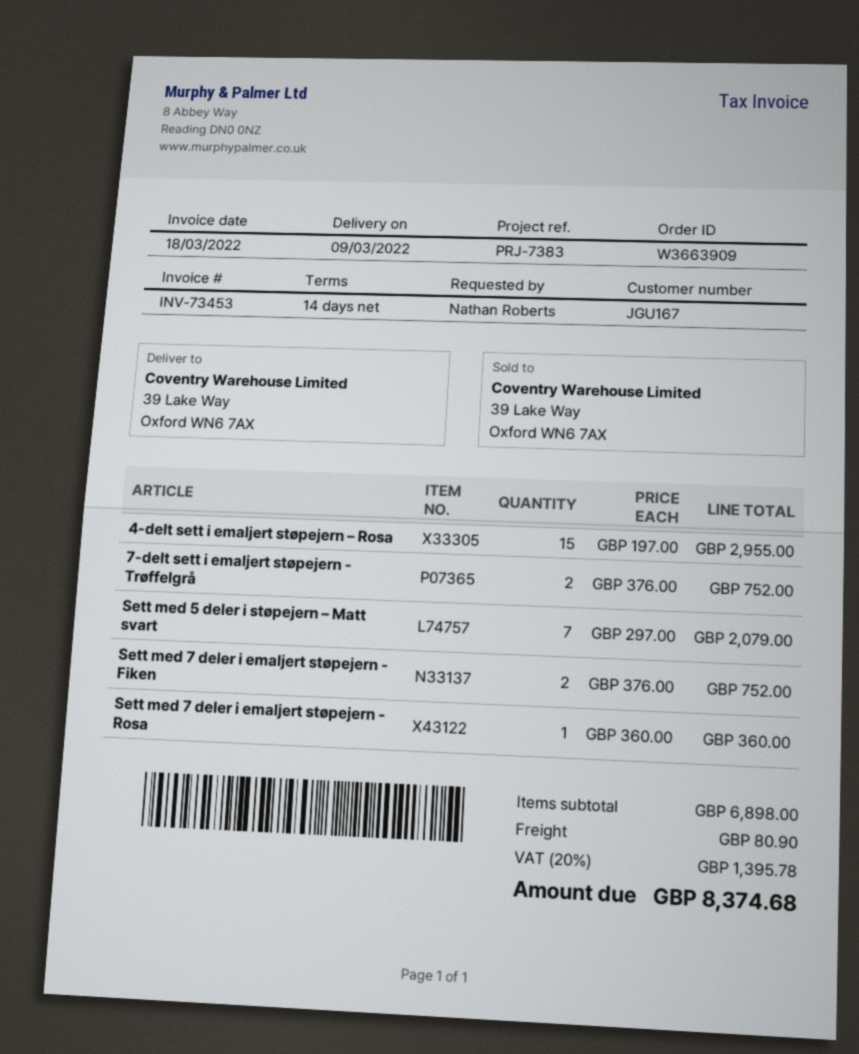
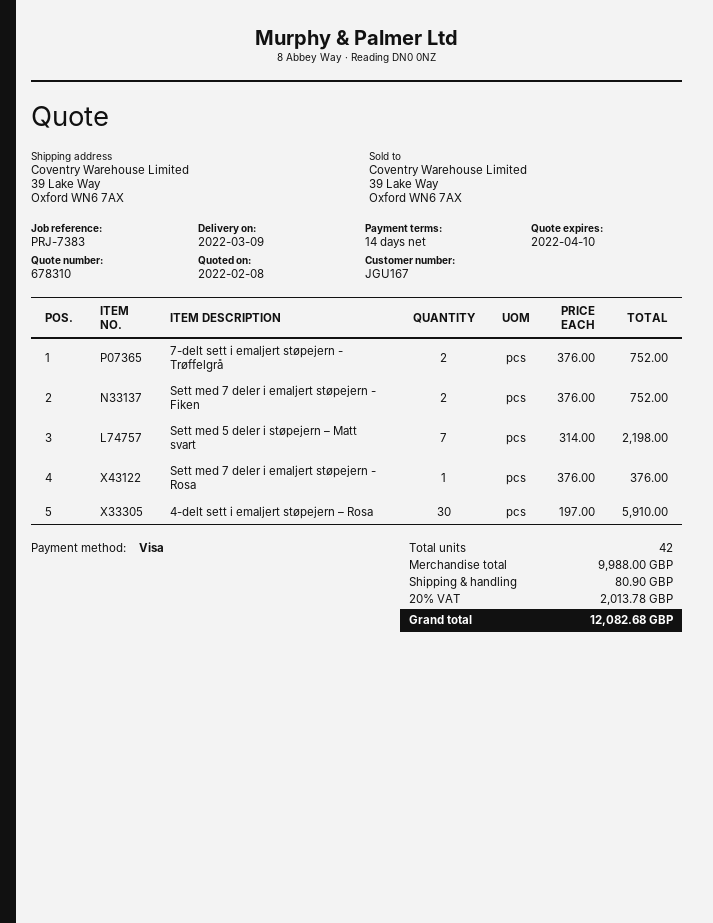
4-delt sett i emaljert støpejern – Rosa: 15 x 197.00 = 2955.00 -> 30 x 197.00 = 5910.00
Sett med 5 deler i støpejern – Matt svart: 7 x 297.00 = 2079.00 -> 7 x 314.00 = 2198.00
Sett med 7 deler i emaljert støpejern - Rosa: 1 x 360.00 = 360.00 -> 1 x 376.00 = 376.00
subtotal: 6898.00 -> 9988.00
tax: 20% = 1395.78 -> 20% = 2013.78
total: 8374.68 -> 12082.68

